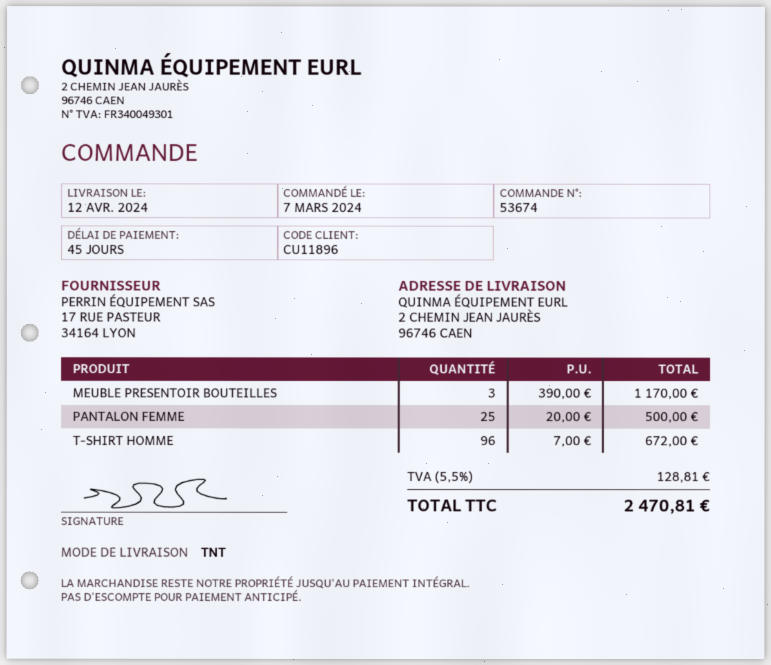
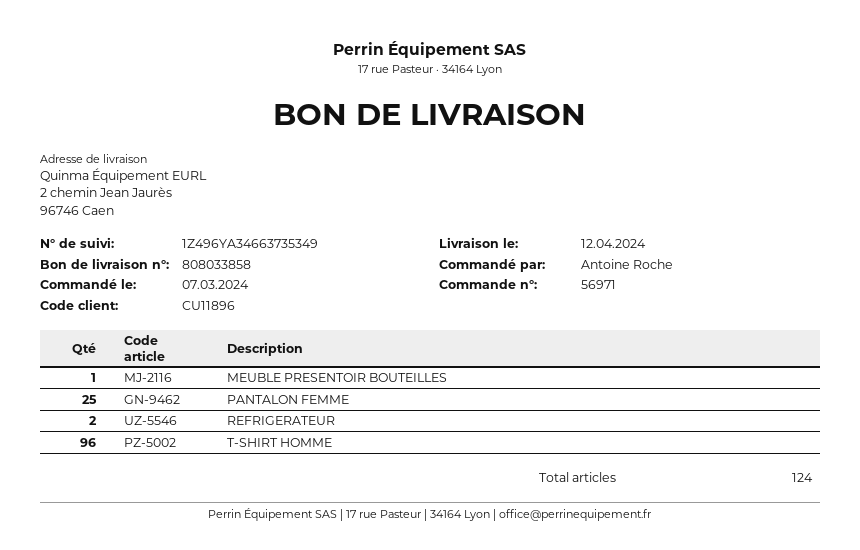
order number: 53674 -> 56971
MEUBLE PRESENTOIR BOUTEILLES: 3 -> 1
REFRIGERATEUR: none -> 2

